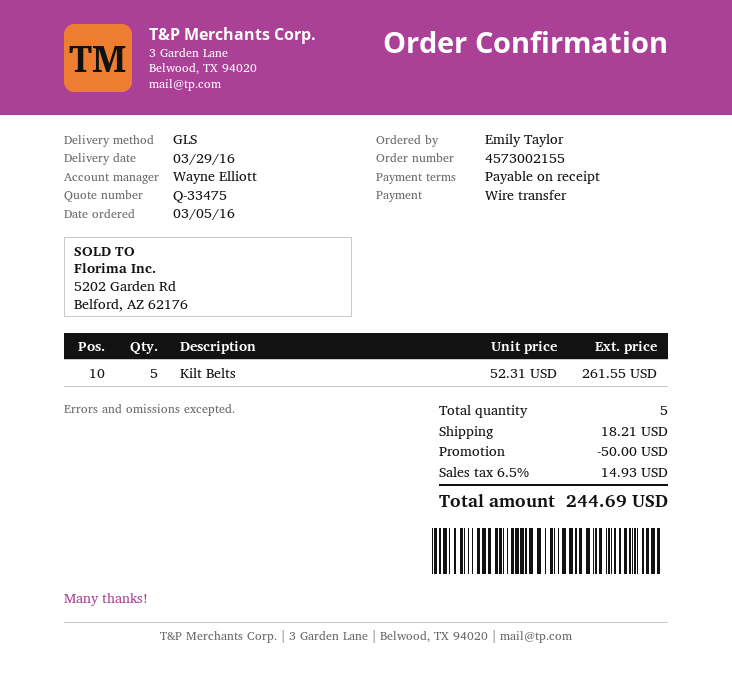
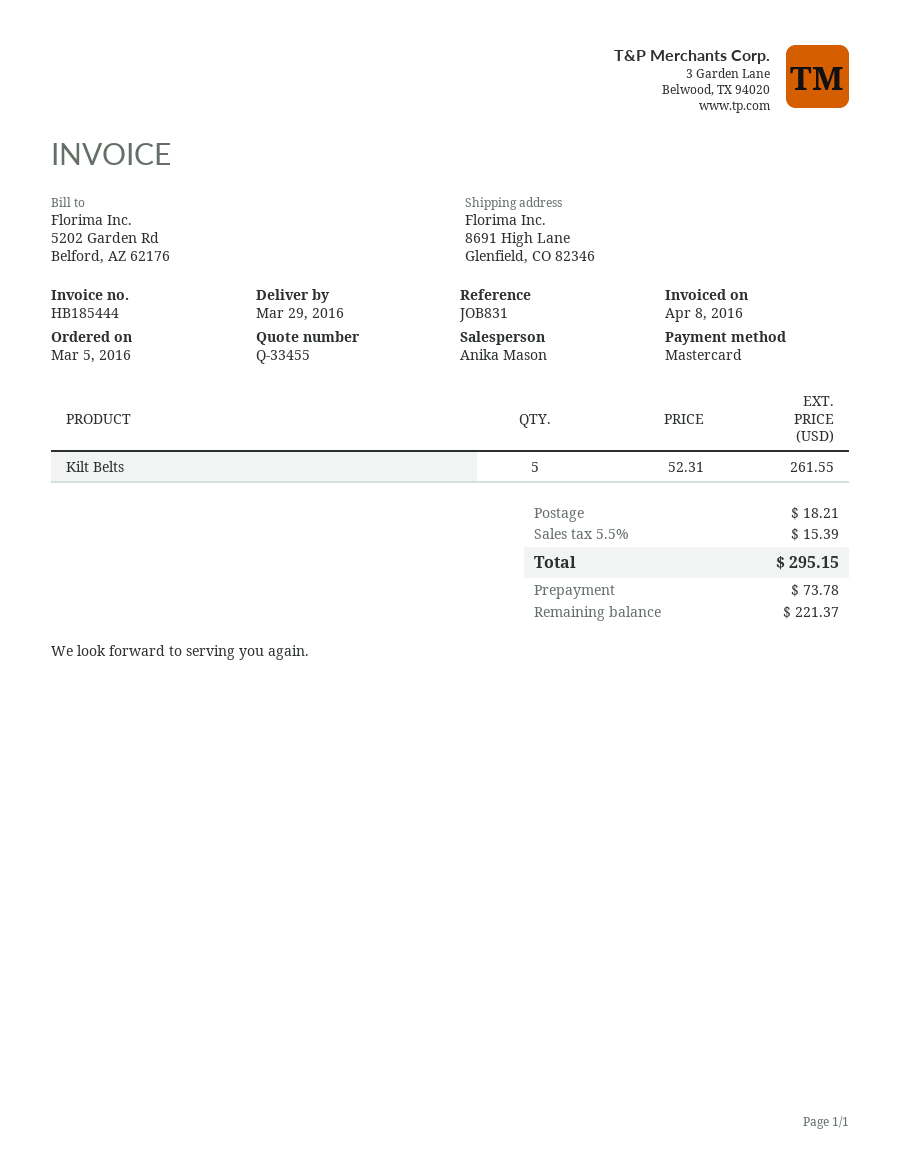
quote number: Q-33475 -> Q-33455
sales rep: Wayne Elliott -> Anika Mason
payment method: bank transfer -> Mastercard
discount: 50.00 -> none
tax: 6.5% = 14.93 -> 5.5% = 15.39
total: 244.69 -> 295.15

